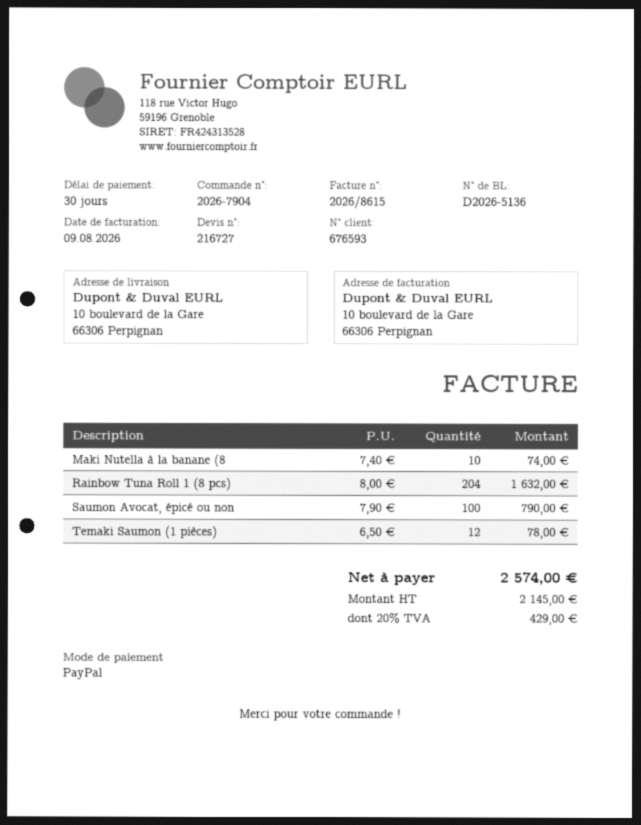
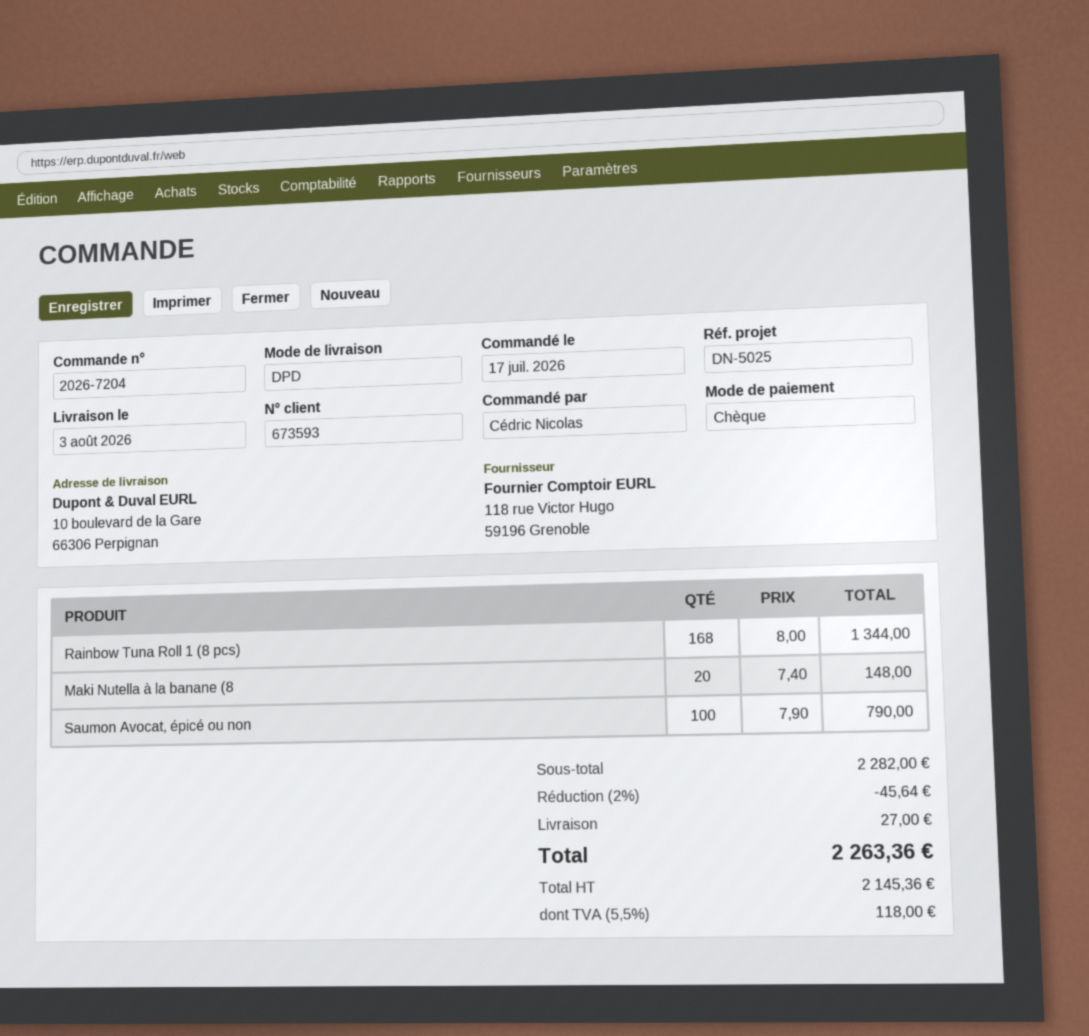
order number: 2026-7904 -> 2026-7204
customer number: 676593 -> 673593
payment method: PayPal -> cheque
Maki Nutella à la banane (8: 10 x 7.40 = 74.00 -> 20 x 7.40 = 148.00
Rainbow Tuna Roll 1 (8 pcs): 204 x 8.00 = 1632.00 -> 168 x 8.00 = 1344.00
Temaki Saumon (1 pièces): 12 x 6.50 = 78.00 -> none
discount: none -> 2% = 45.64
shipping: none -> 27.00
net: 2145.00 -> 2145.36
tax: 20% = 429.00 -> 5.5% = 118.00
total: 2574.00 -> 2263.36

